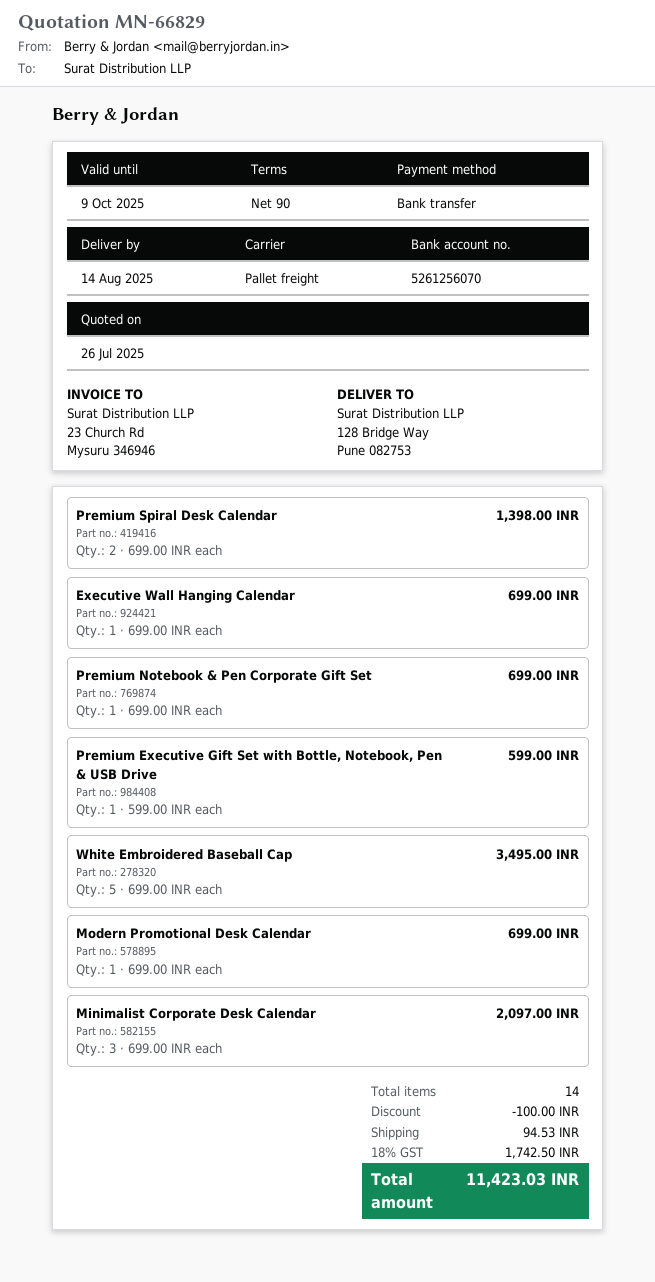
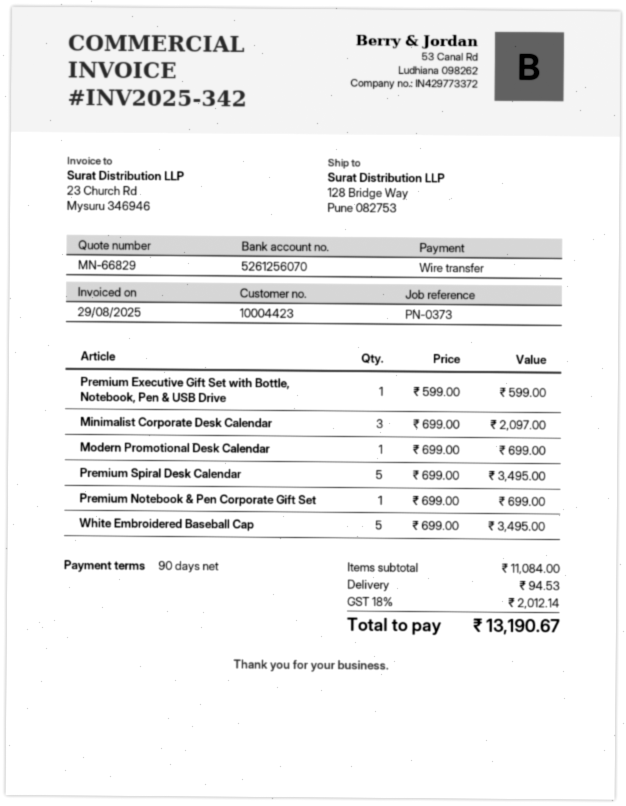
Premium Spiral Desk Calendar: 2 x 699.00 = 1398.00 -> 5 x 699.00 = 3495.00
Executive Wall Hanging Calendar: 1 x 699.00 = 699.00 -> none
discount: 100.00 -> none
tax: 18% = 1742.50 -> 18% = 2012.14
total: 11423.03 -> 13190.67

